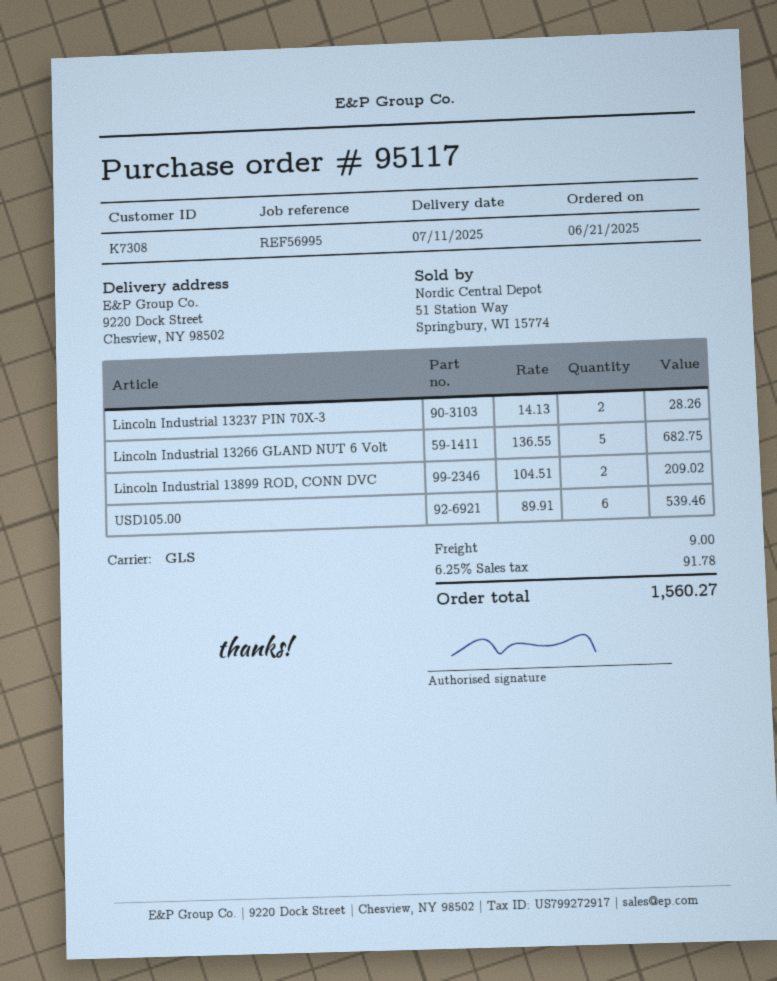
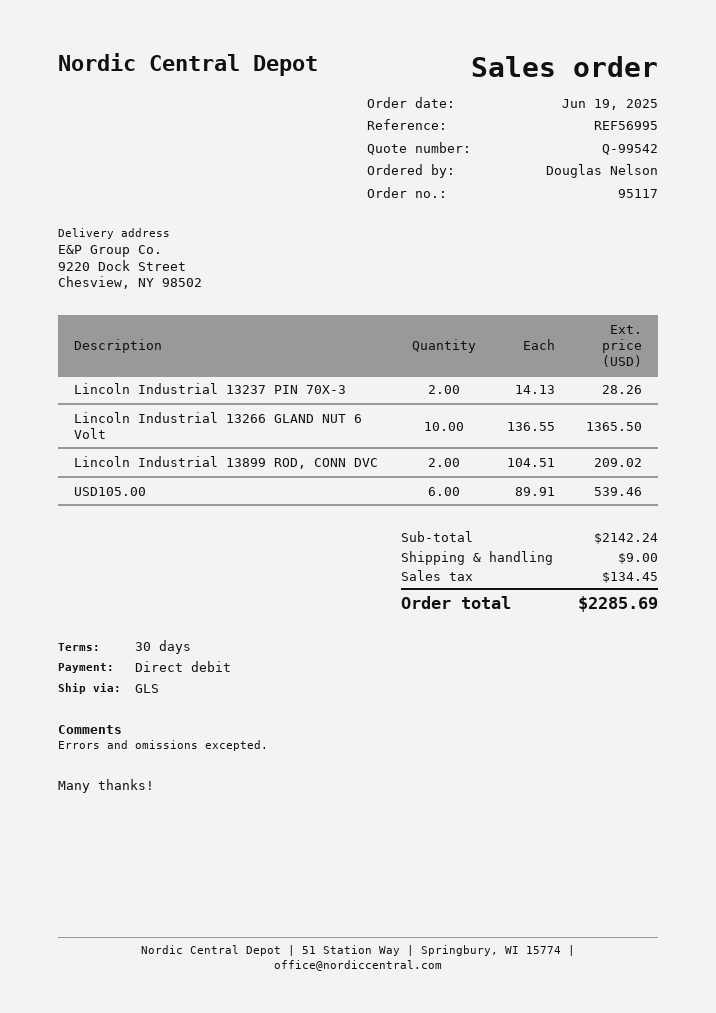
order date: 2025-06-21 -> 2025-06-19
Lincoln Industrial 13266 GLAND NUT 6 Volt: 5 x 136.55 = 682.75 -> 10 x 136.55 = 1365.50
tax: 91.78 -> 134.45
total: 1560.27 -> 2285.69

